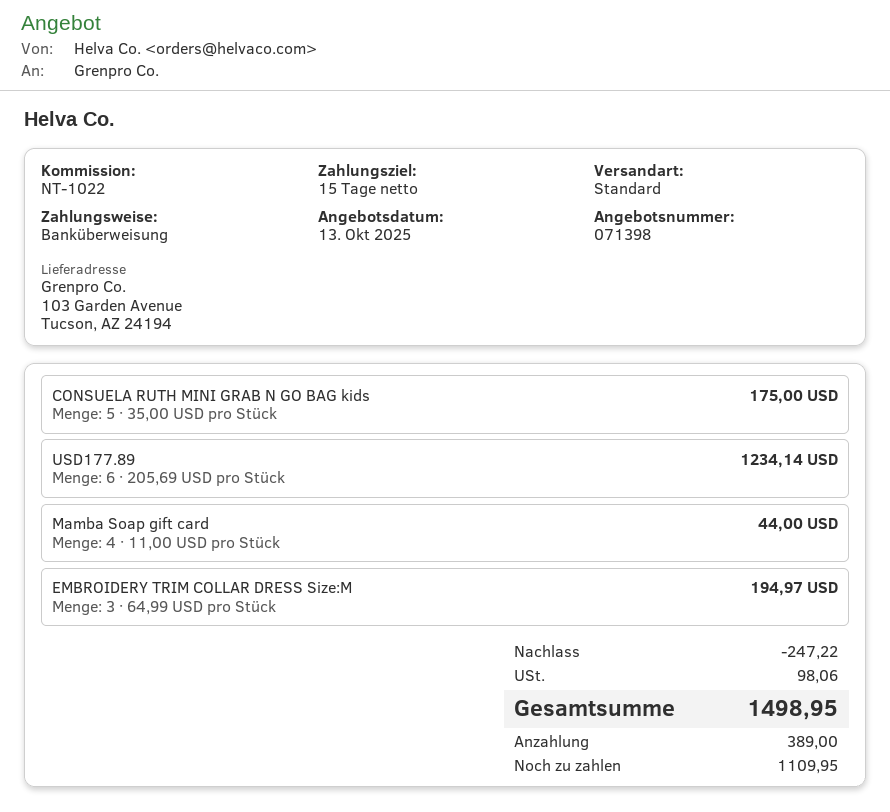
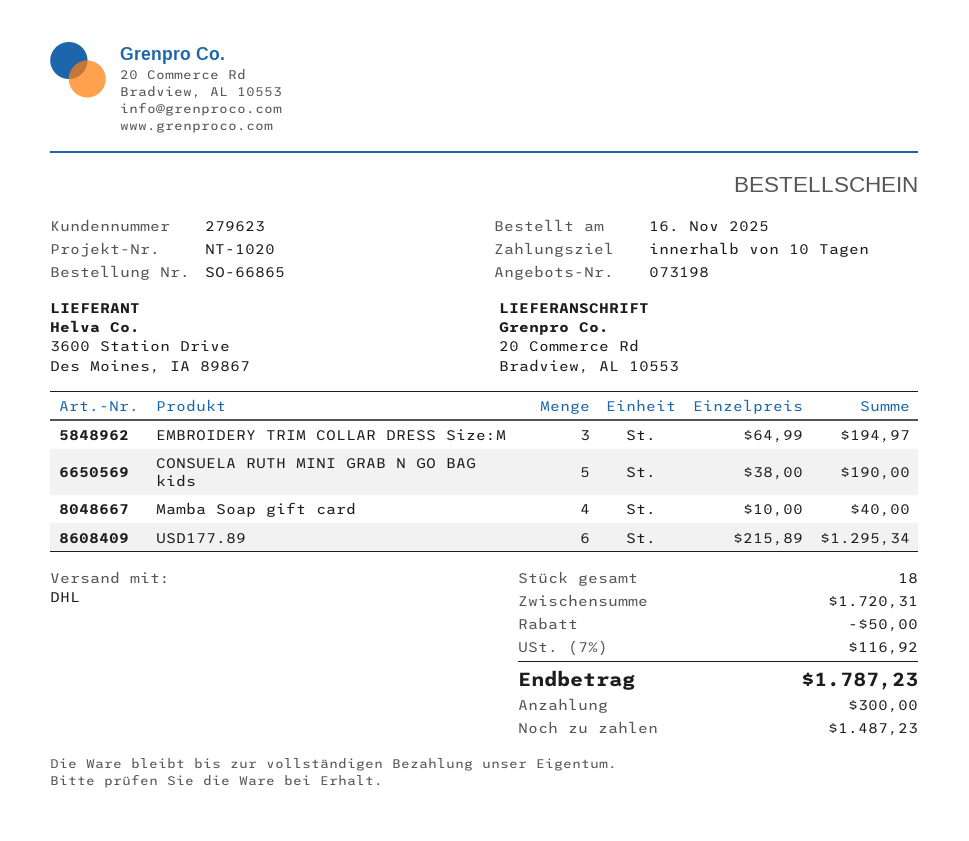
quote number: 071398 -> 073198
payment terms: 15 days -> 10 days
reference: NT-1022 -> NT-1020
shipping method: standard -> DHL
ship to: 103 Garden Avenue, Tucson, AZ 24194 -> 20 Commerce Rd, Bradview, AL 10553
CONSUELA RUTH MINI GRAB N GO BAG kids: 5 x 35.00 = 175.00 -> 5 x 38.00 = 190.00
USD177.89: 6 x 205.69 = 1234.14 -> 6 x 215.89 = 1295.34
Mamba Soap gift card: 4 x 11.00 = 44.00 -> 4 x 10.00 = 40.00
discount: 247.22 -> 50.00
tax: 98.06 -> 116.92
total: 1498.95 -> 1787.23
deposit: 389.00 -> 300.00
balance: 1109.95 -> 1487.23

